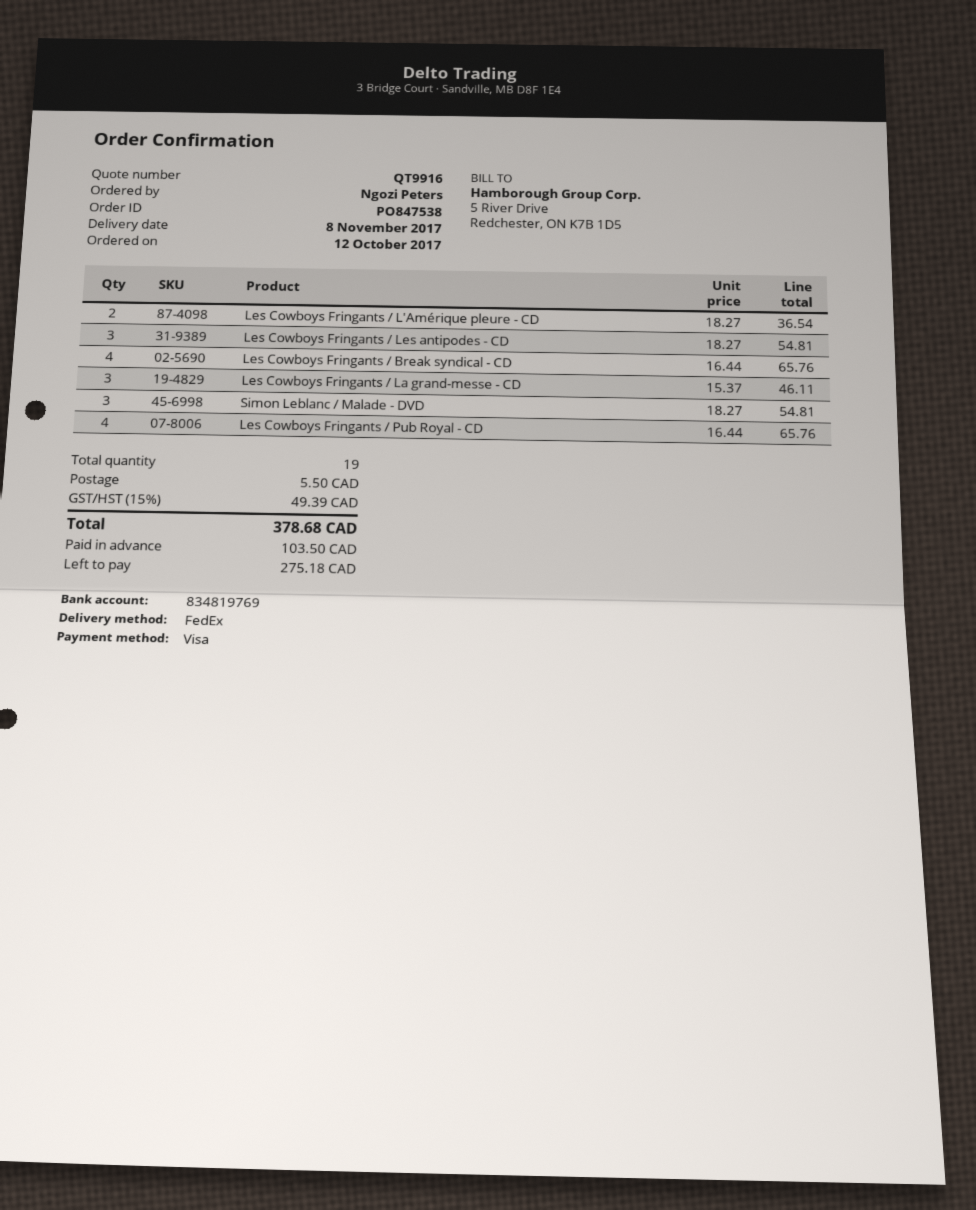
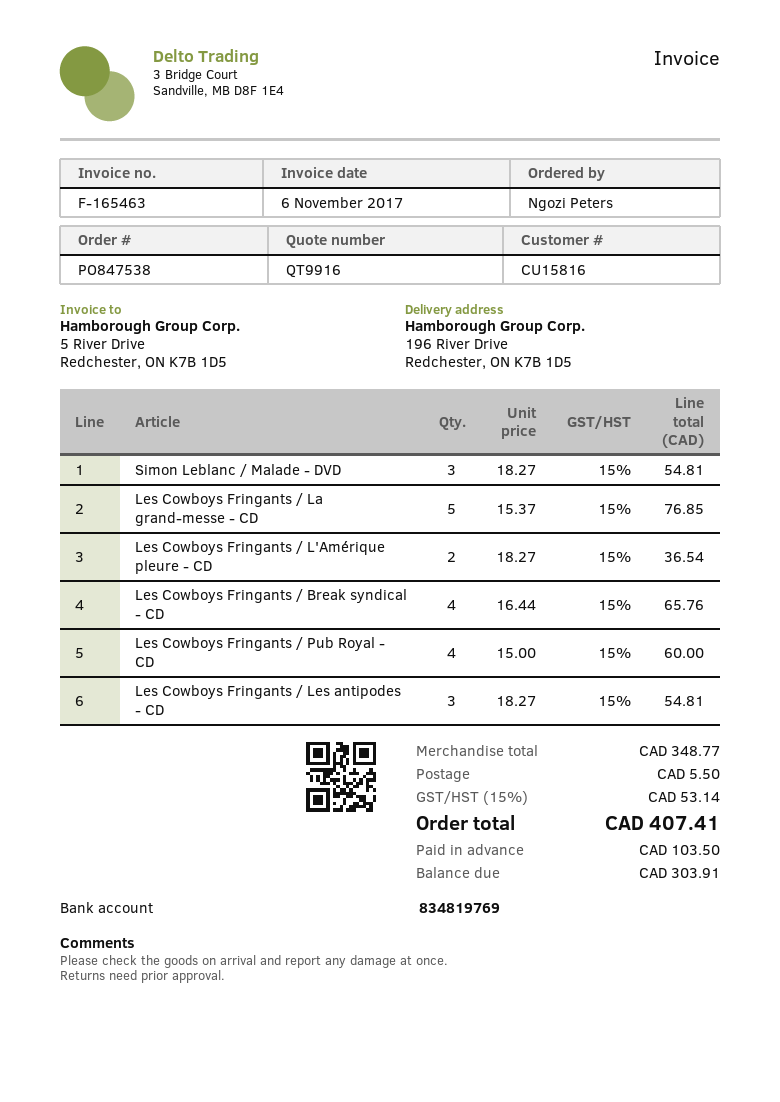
Les Cowboys Fringants / La grand-messe - CD: 3 x 15.37 = 46.11 -> 5 x 15.37 = 76.85
Les Cowboys Fringants / Pub Royal - CD: 4 x 16.44 = 65.76 -> 4 x 15.00 = 60.00
tax: 15% = 49.39 -> 15% = 53.14
total: 378.68 -> 407.41
balance: 275.18 -> 303.91

